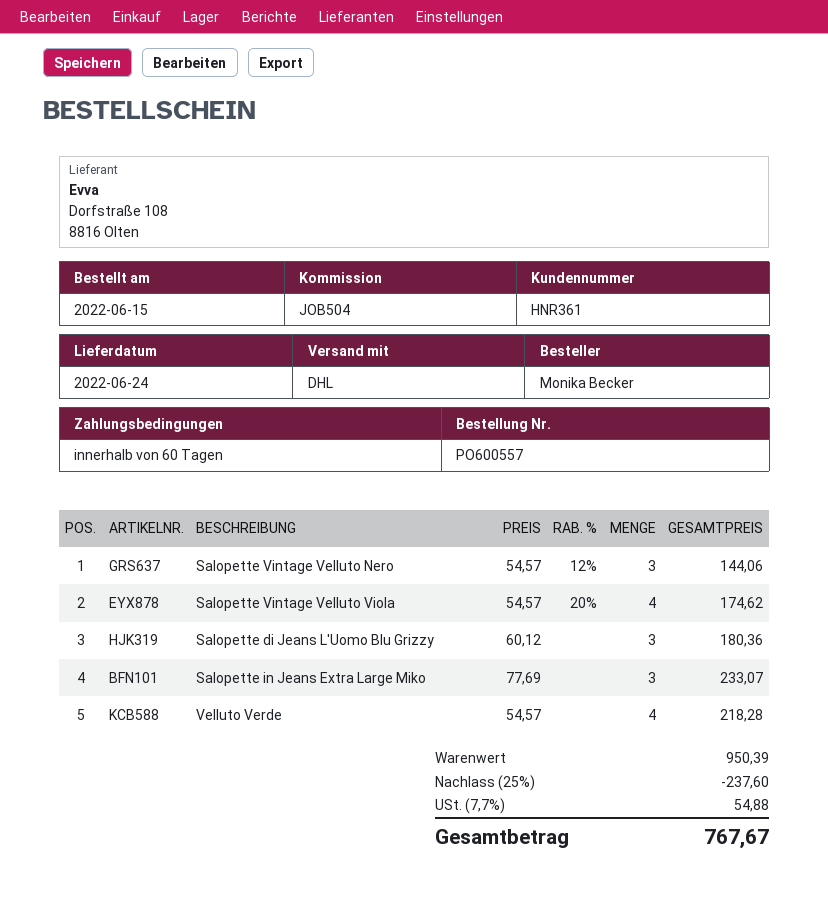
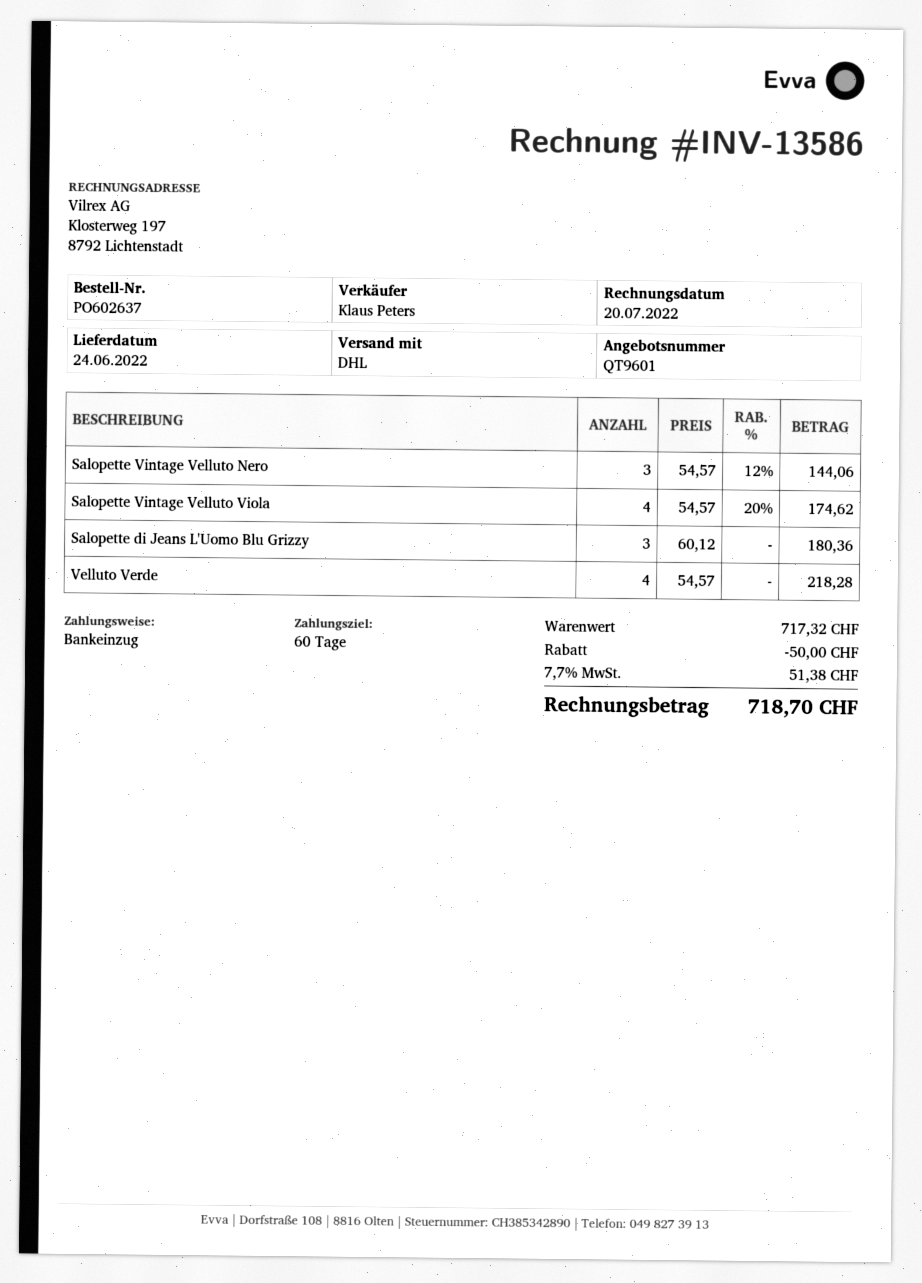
order number: PO600557 -> PO602637
Salopette in Jeans Extra Large Miko: 3 x 77.69 = 233.07 -> none
subtotal: 950.39 -> 717.32
discount: 237.60 -> 50.00
tax: 7.7% = 54.88 -> 7.7% = 51.38
total: 767.67 -> 718.70

